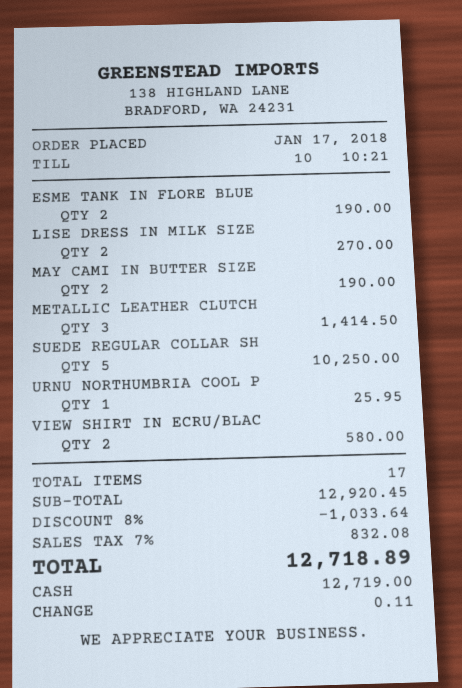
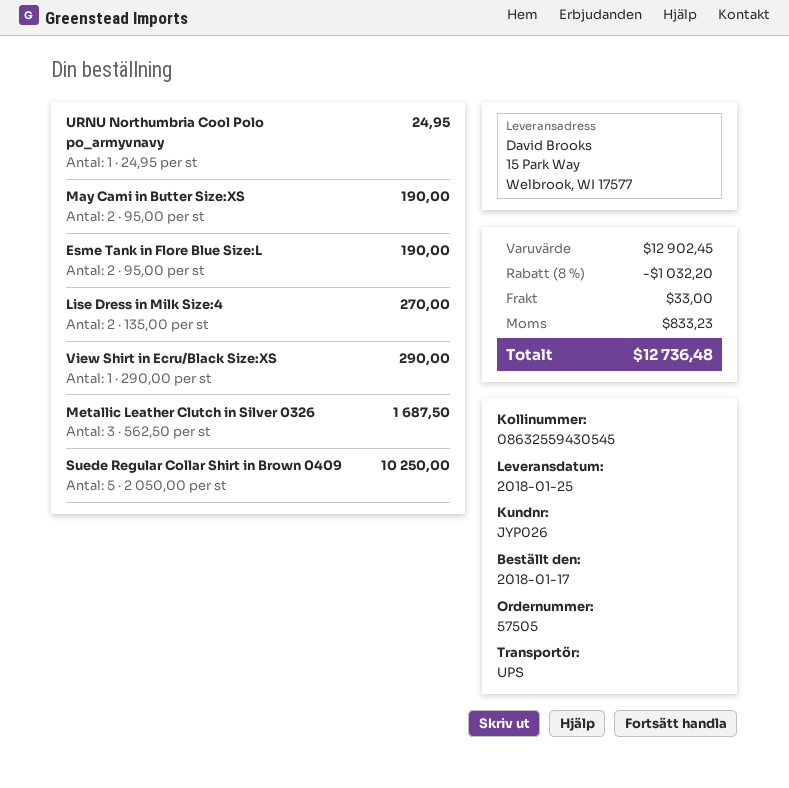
METALLIC LEATHER CLUTCH: 3 for 1414.50 -> 3 for 1687.50
URNU NORTHUMBRIA COOL P: 1 for 25.95 -> 1 for 24.95
VIEW SHIRT IN ECRU/BLAC: 2 for 580.00 -> 1 for 290.00
subtotal: 12920.45 -> 12902.45
discount: 8% = 1033.64 -> 8% = 1032.20
shipping: none -> 33.00
tax: 832.08 -> 833.23
total: 12718.89 -> 12736.48

